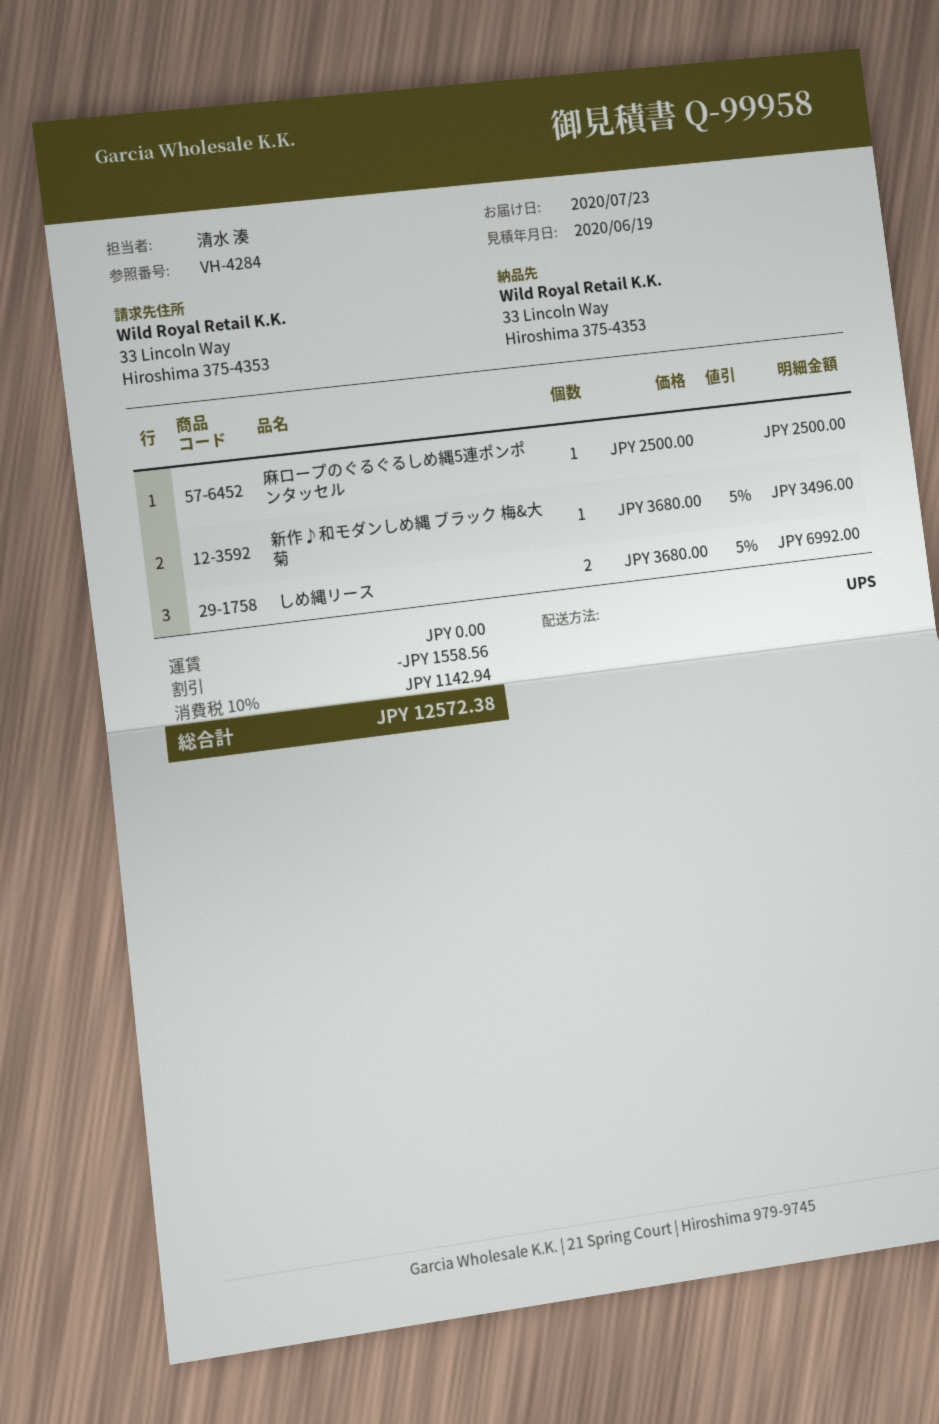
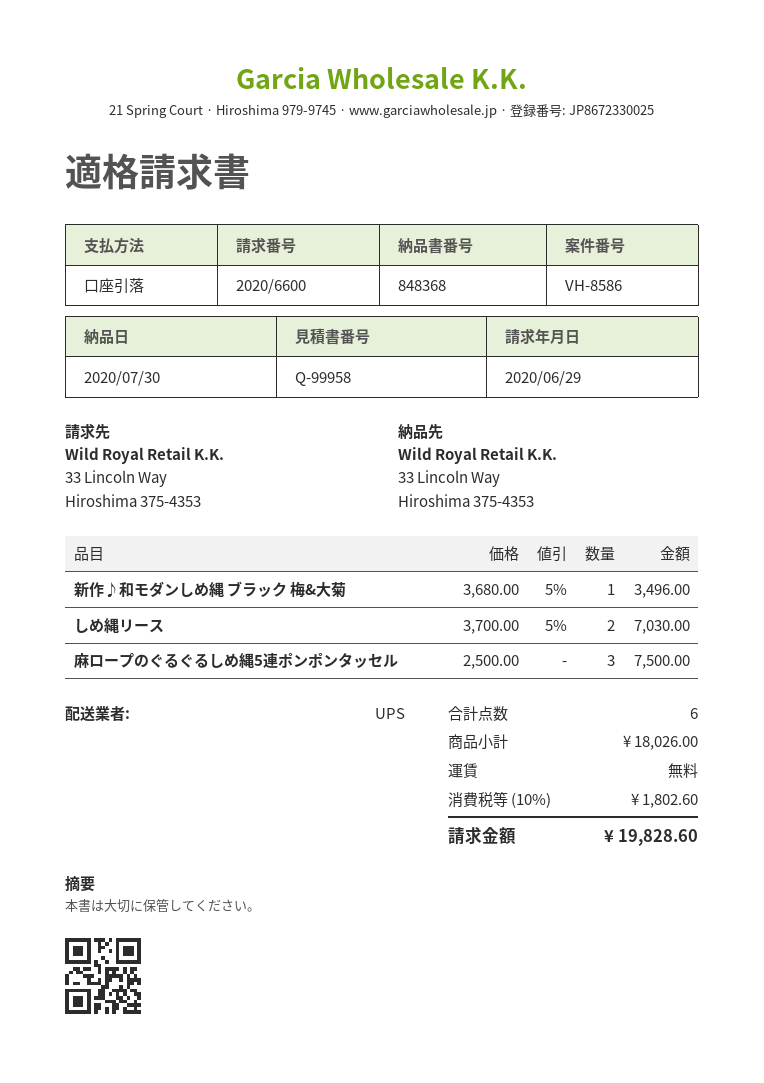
delivery date: 2020-07-23 -> 2020-07-30
reference: VH-4284 -> VH-8586
麻ロープのぐるぐるしめ縄5連ポンポンタッセル: 1 x 2500.00 = 2500.00 -> 3 x 2500.00 = 7500.00
しめ縄リース: 2 x 3680.00 - 5% = 6992.00 -> 2 x 3700.00 - 5% = 7030.00
discount: 1558.56 -> none
tax: 10% = 1142.94 -> 10% = 1802.60
total: 12572.38 -> 19828.60

